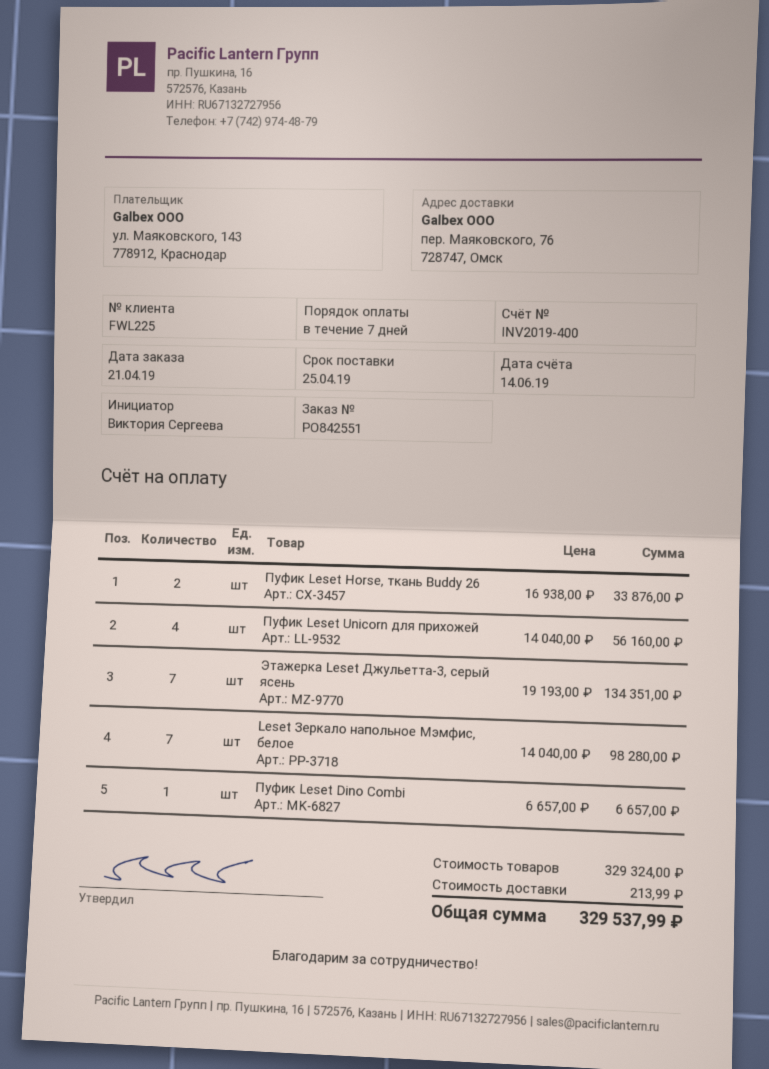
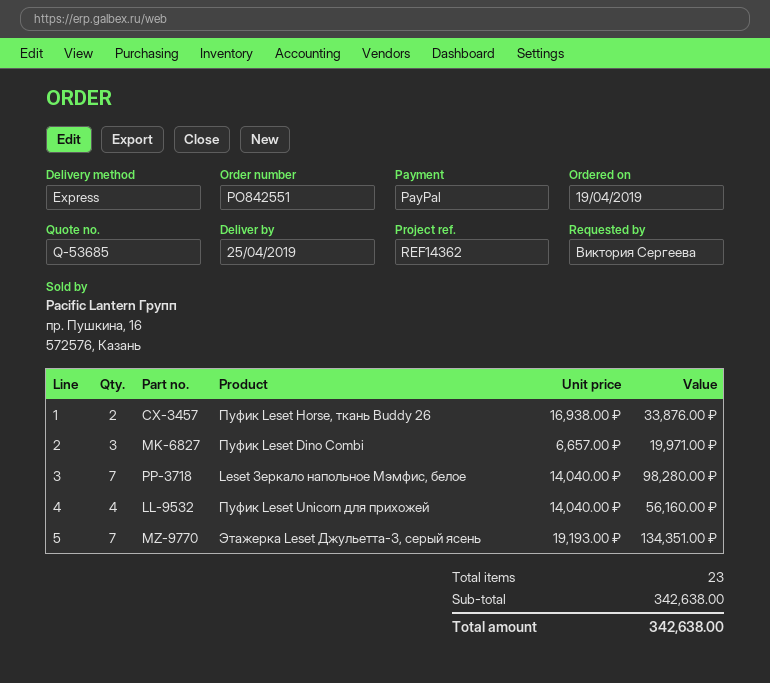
order date: 2019-04-21 -> 2019-04-19
Пуфик Leset Dino Combi: 1 x 6657.00 = 6657.00 -> 3 x 6657.00 = 19971.00
subtotal: 329324.00 -> 342638.00
shipping: 213.99 -> none
total: 329537.99 -> 342638.00

